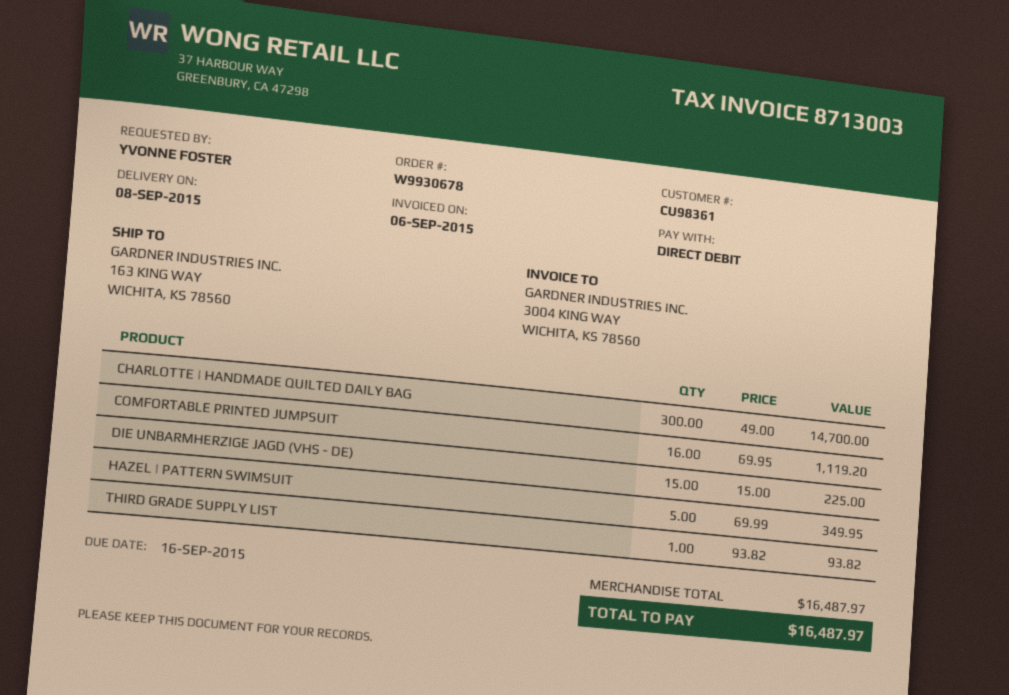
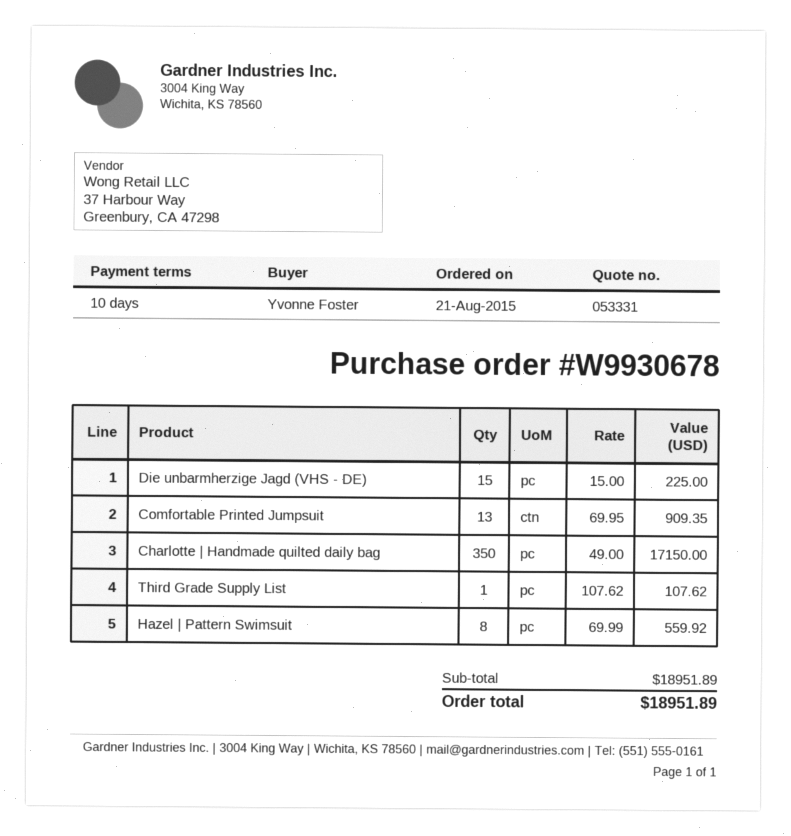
CHARLOTTE | HANDMADE QUILTED DAILY BAG: 300 x 49.00 = 14700.00 -> 350 x 49.00 = 17150.00
COMFORTABLE PRINTED JUMPSUIT: 16 x 69.95 = 1119.20 -> 13 x 69.95 = 909.35
HAZEL | PATTERN SWIMSUIT: 5 x 69.99 = 349.95 -> 8 x 69.99 = 559.92
THIRD GRADE SUPPLY LIST: 1 x 93.82 = 93.82 -> 1 x 107.62 = 107.62
subtotal: 16487.97 -> 18951.89
total: 16487.97 -> 18951.89

